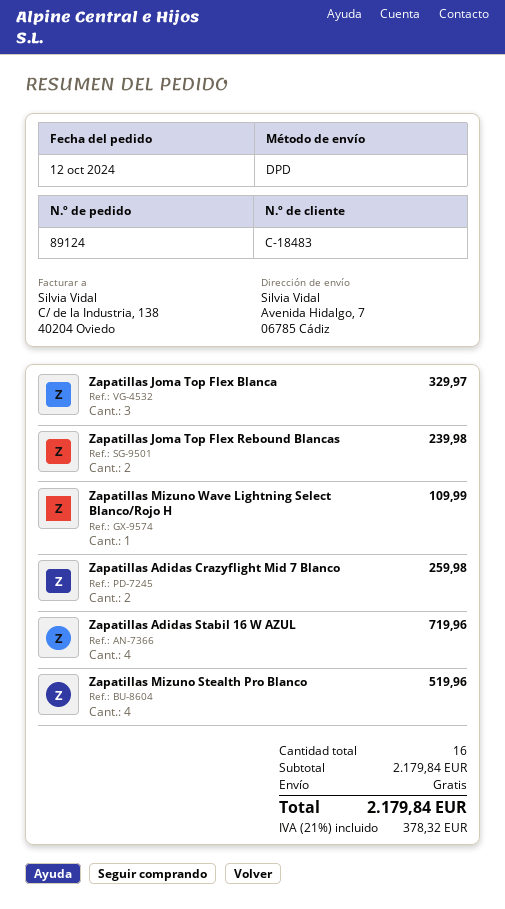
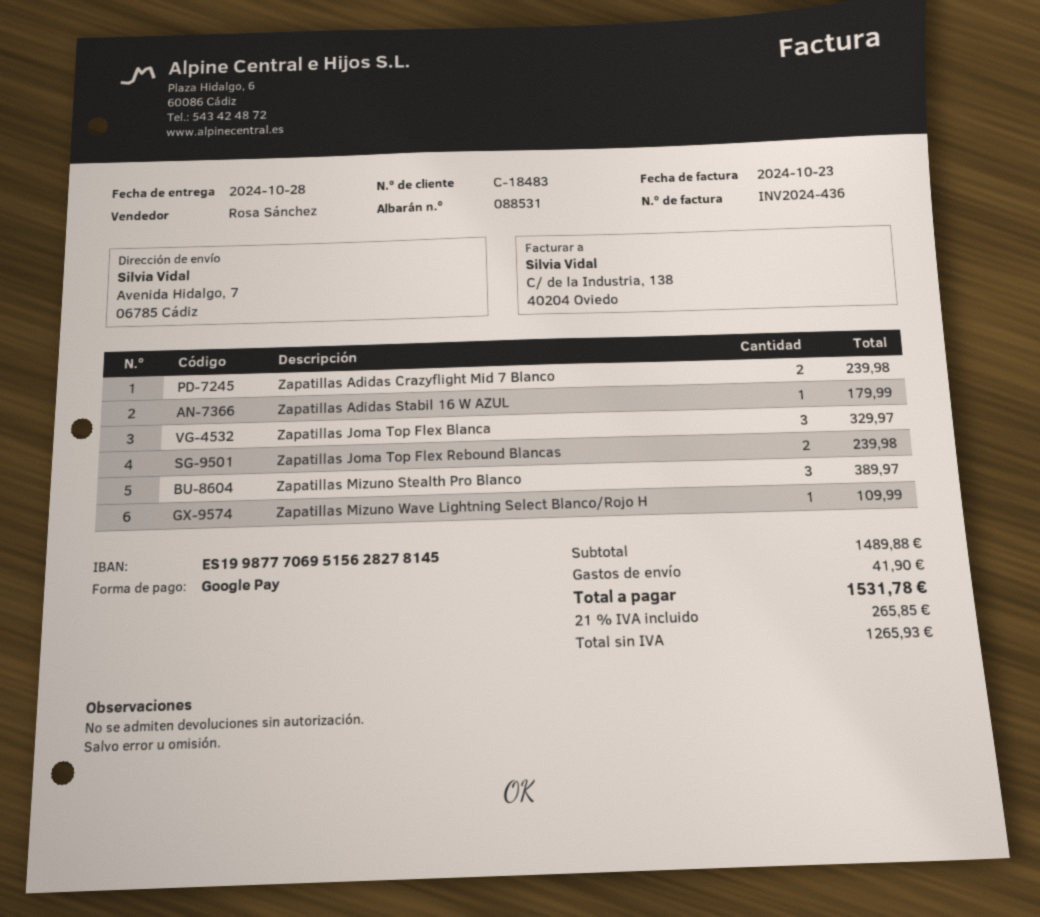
Zapatillas Adidas Crazyflight Mid 7 Blanco: 2 for 259.98 -> 2 for 239.98
Zapatillas Adidas Stabil 16 W AZUL: 4 for 719.96 -> 1 for 179.99
Zapatillas Mizuno Stealth Pro Blanco: 4 for 519.96 -> 3 for 389.97
subtotal: 2179.84 -> 1489.88
shipping: 0.00 -> 41.90
tax: 21% = 378.32 -> 21% = 265.85
total: 2179.84 -> 1531.78

